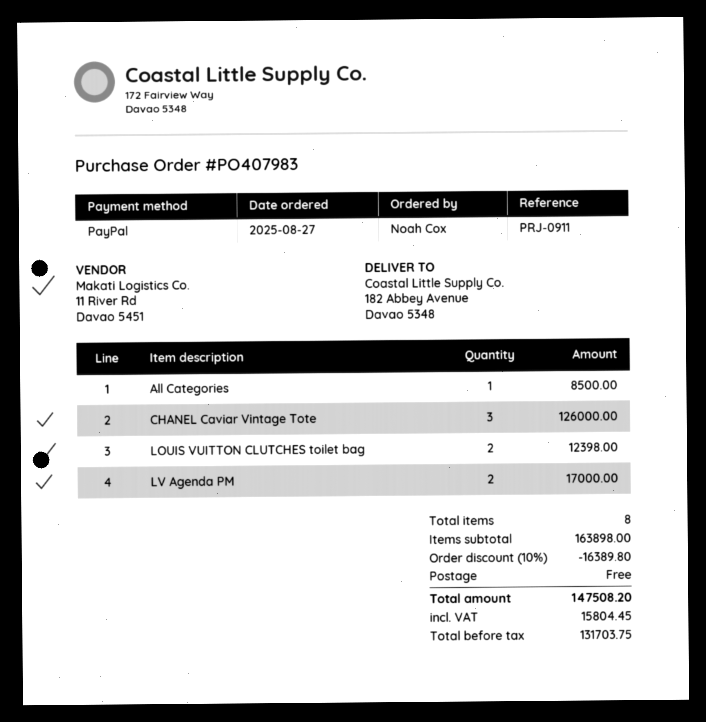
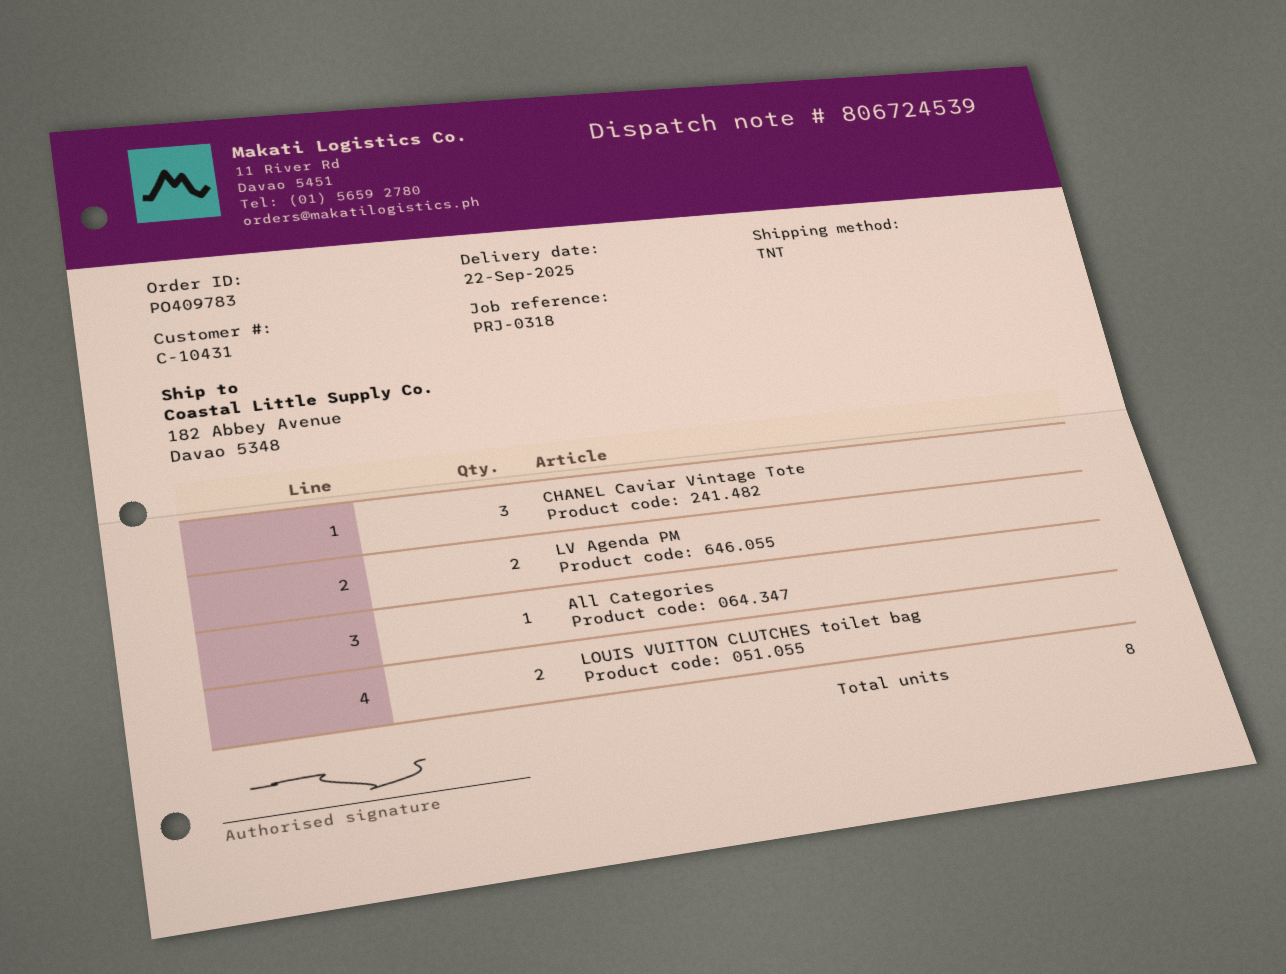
order number: PO407983 -> PO409783
reference: PRJ-0911 -> PRJ-0318

